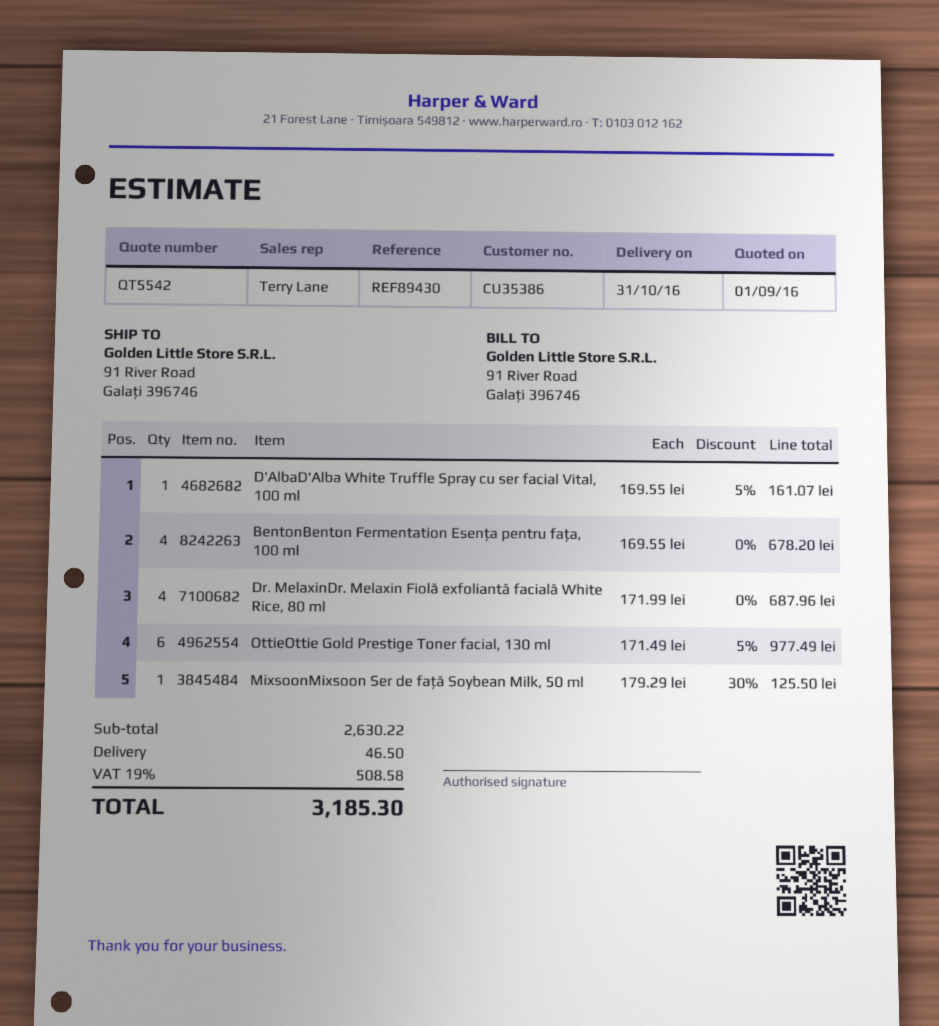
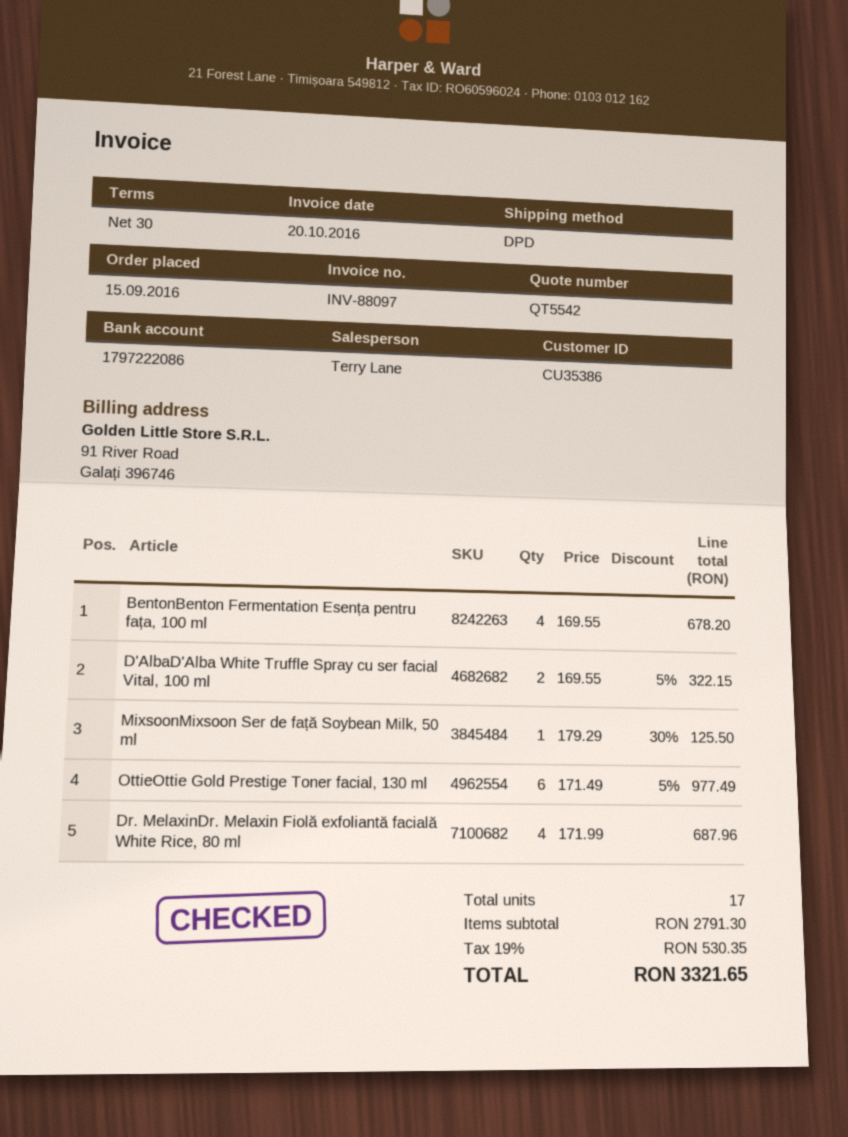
D'AlbaD'Alba White Truffle Spray cu ser facial Vital, 100 ml: 1 x 169.55 - 5% = 161.07 -> 2 x 169.55 - 5% = 322.15
subtotal: 2630.22 -> 2791.30
shipping: 46.50 -> none
tax: 19% = 508.58 -> 19% = 530.35
total: 3185.30 -> 3321.65

